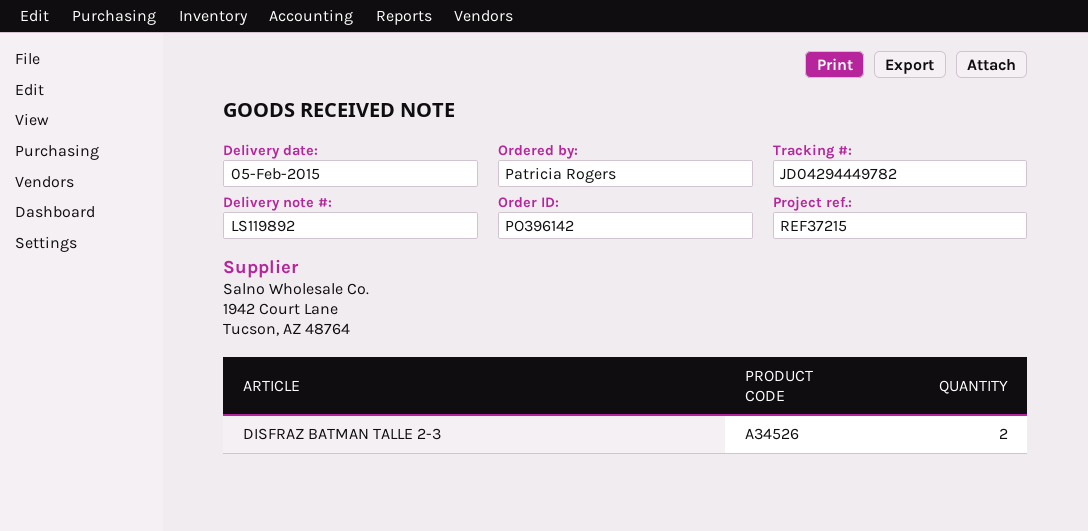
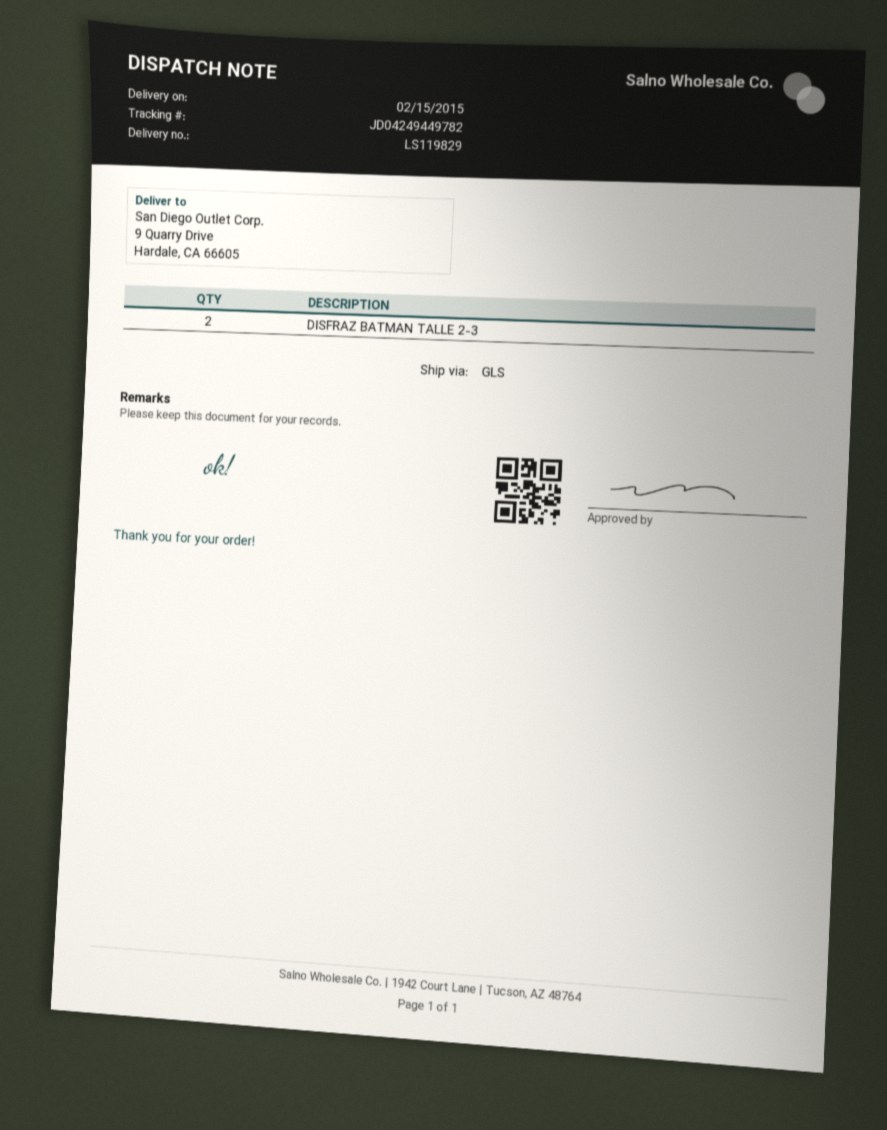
delivery note number: LS119892 -> LS119829
delivery date: 2015-02-05 -> 2015-02-15
tracking number: JD04294449782 -> JD04249449782

